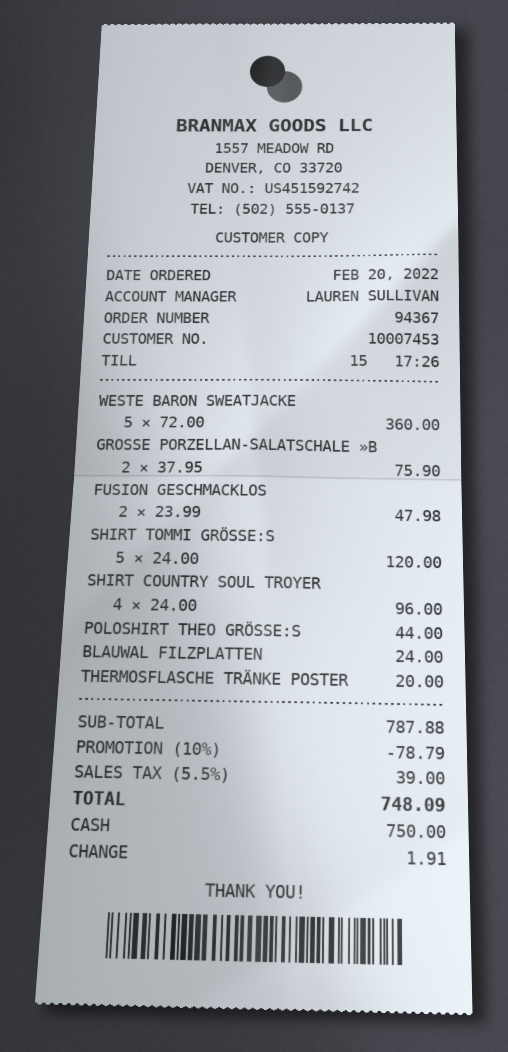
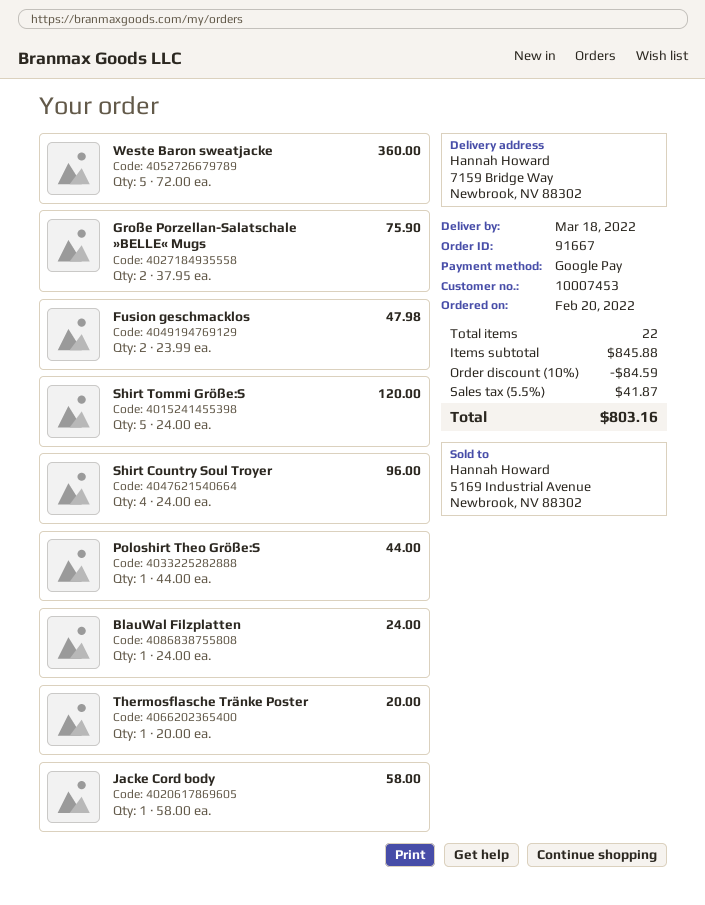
order number: 94367 -> 91667
payment method: cash -> Google Pay
Jacke Cord body: none -> 1 x 58.00 = 58.00
subtotal: 787.88 -> 845.88
discount: 10% = 78.79 -> 10% = 84.59
tax: 5.5% = 39.00 -> 5.5% = 41.87
total: 748.09 -> 803.16

